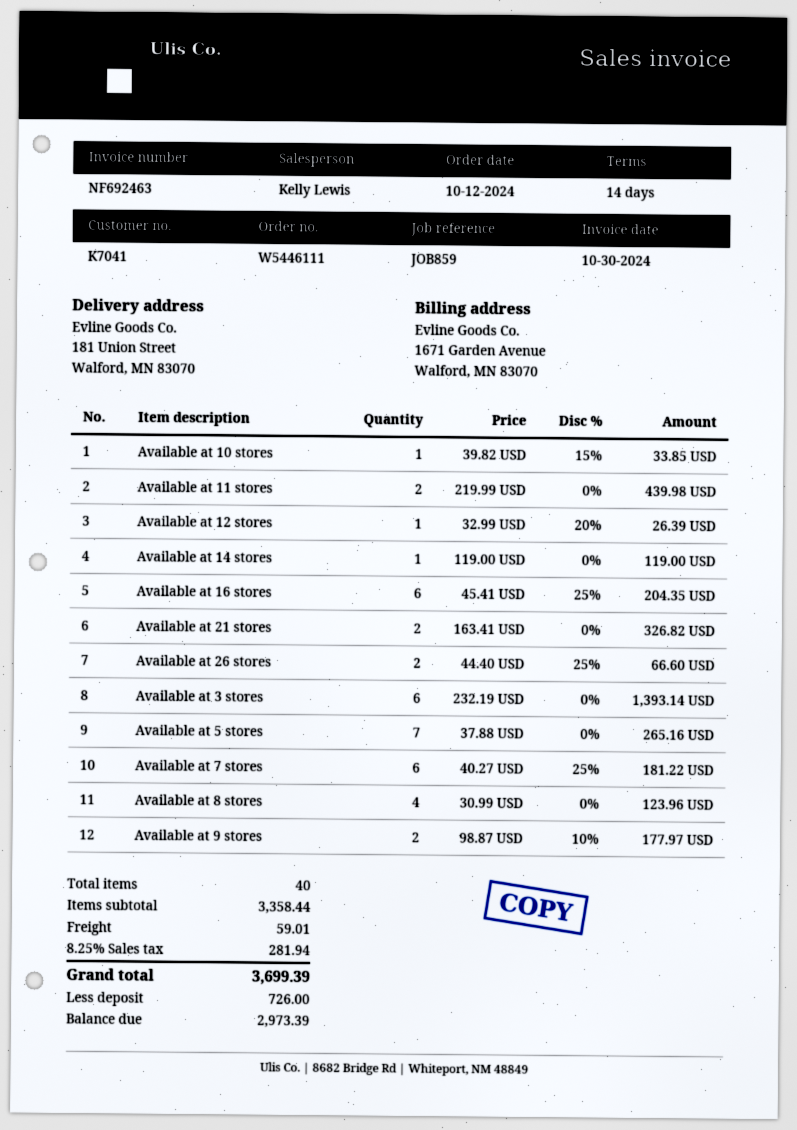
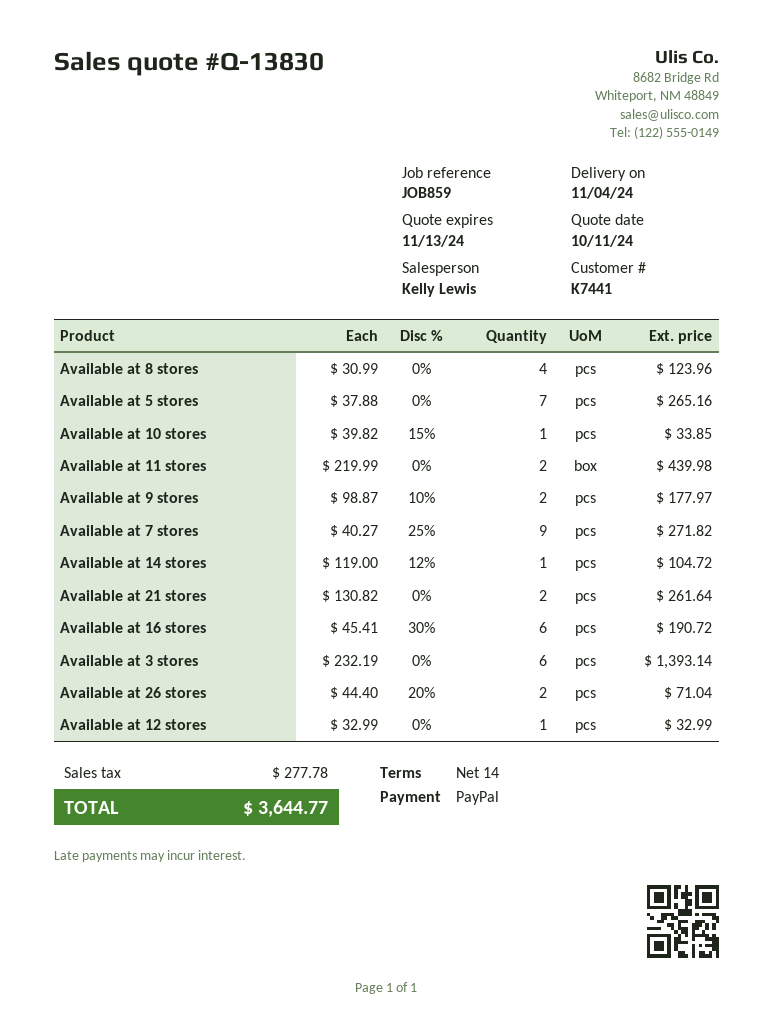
customer number: K7041 -> K7441
Available at 12 stores: 1 x 32.99 - 20% = 26.39 -> 1 x 32.99 = 32.99
Available at 14 stores: 1 x 119.00 = 119.00 -> 1 x 119.00 - 12% = 104.72
Available at 16 stores: 6 x 45.41 - 25% = 204.35 -> 6 x 45.41 - 30% = 190.72
Available at 21 stores: 2 x 163.41 = 326.82 -> 2 x 130.82 = 261.64
Available at 26 stores: 2 x 44.40 - 25% = 66.60 -> 2 x 44.40 - 20% = 71.04
Available at 7 stores: 6 x 40.27 - 25% = 181.22 -> 9 x 40.27 - 25% = 271.82
shipping: 59.01 -> none
tax: 281.94 -> 277.78
total: 3699.39 -> 3644.77

